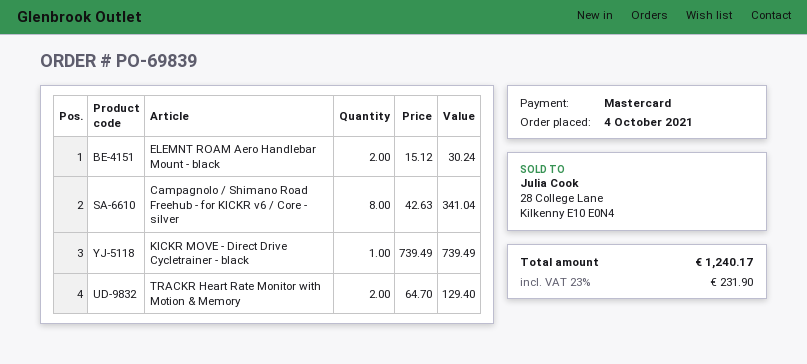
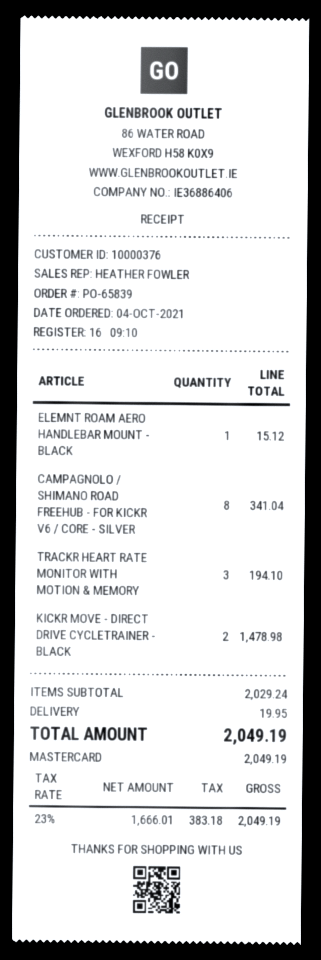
order number: PO-69839 -> PO-65839
ELEMNT ROAM Aero Handlebar Mount - black: 2 for 30.24 -> 1 for 15.12
KICKR MOVE - Direct Drive Cycletrainer - black: 1 for 739.49 -> 2 for 1478.98
TRACKR Heart Rate Monitor with Motion & Memory: 2 for 129.40 -> 3 for 194.10
shipping: none -> 19.95
tax: 23% = 231.90 -> 23% = 383.18
total: 1240.17 -> 2049.19

